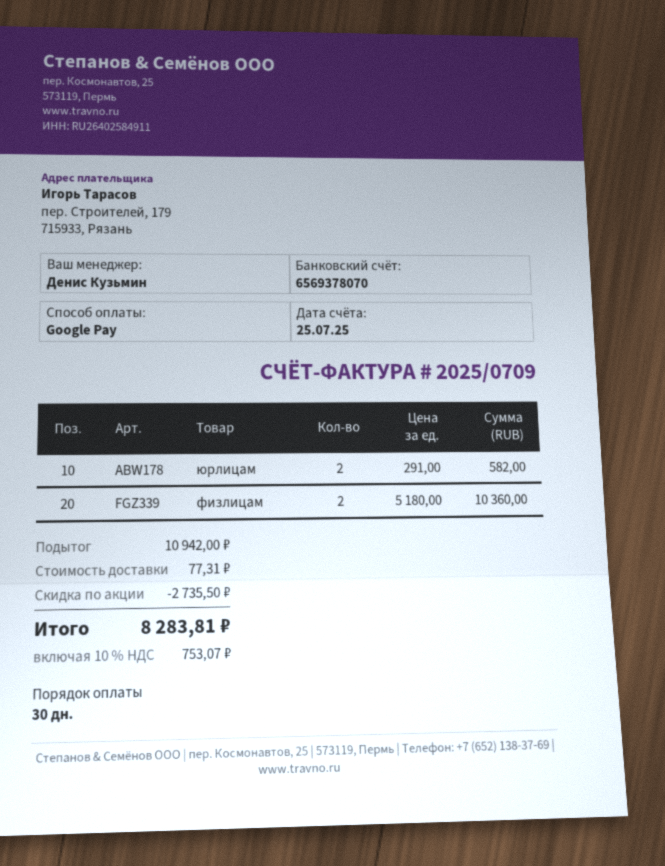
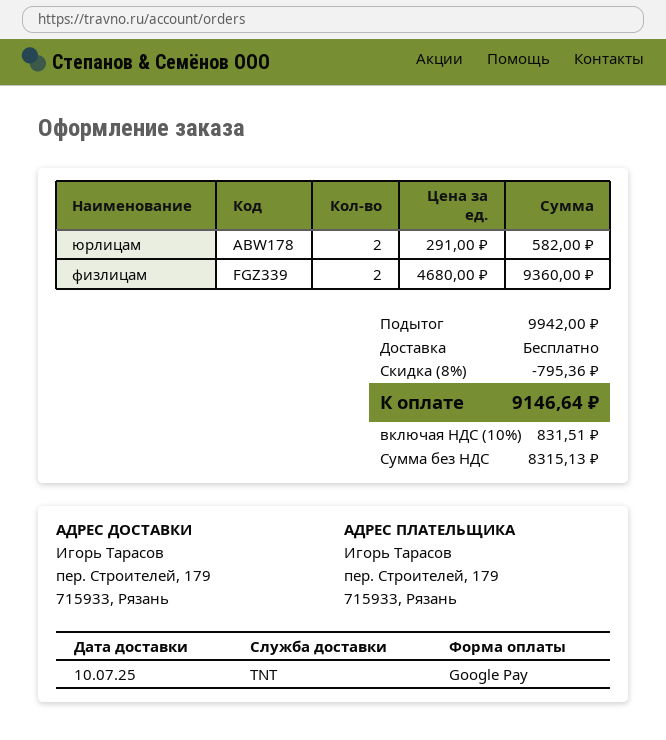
физлицам: 2 x 5180.00 = 10360.00 -> 2 x 4680.00 = 9360.00
subtotal: 10942.00 -> 9942.00
discount: 2735.50 -> 795.36
shipping: 77.31 -> 0.00
tax: 10% = 753.07 -> 10% = 831.51
total: 8283.81 -> 9146.64

